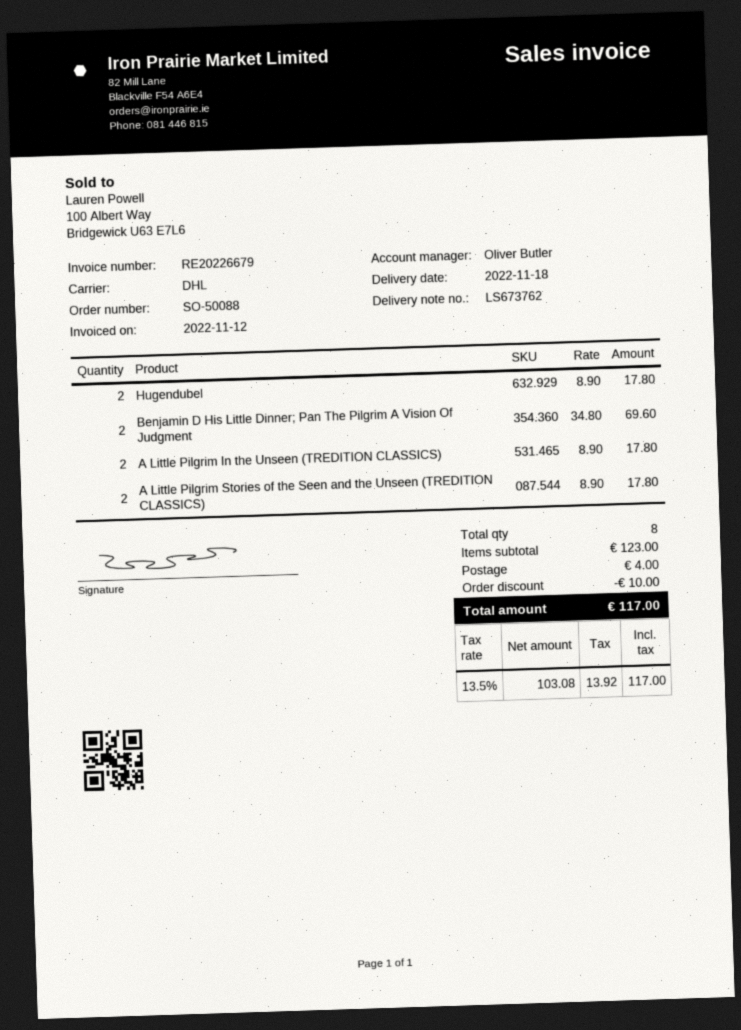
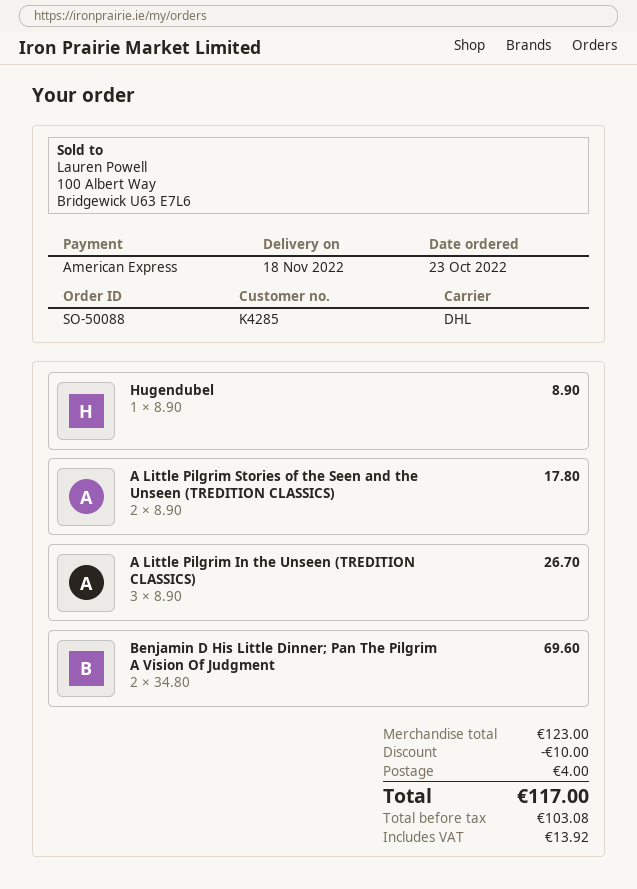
Hugendubel: 2 x 8.90 = 17.80 -> 1 x 8.90 = 8.90
A Little Pilgrim In the Unseen (TREDITION CLASSICS): 2 x 8.90 = 17.80 -> 3 x 8.90 = 26.70

